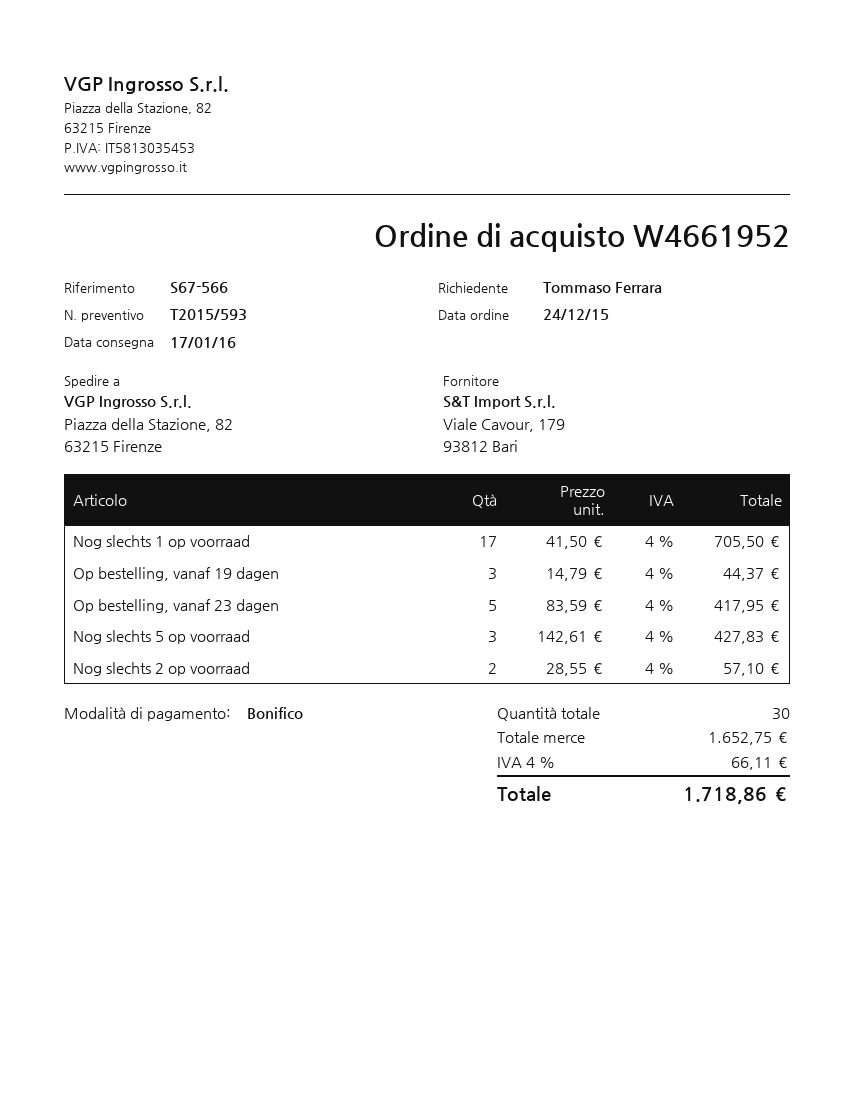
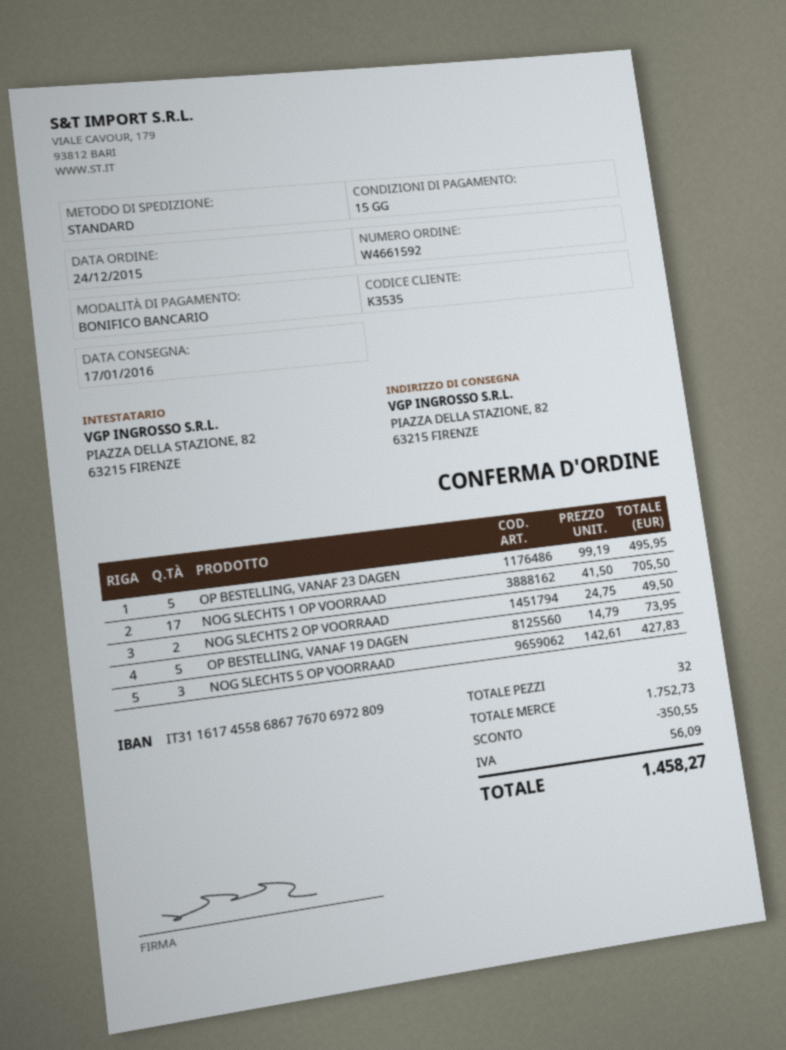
order number: W4661952 -> W4661592
Op bestelling, vanaf 19 dagen: 3 x 14.79 = 44.37 -> 5 x 14.79 = 73.95
Op bestelling, vanaf 23 dagen: 5 x 83.59 = 417.95 -> 5 x 99.19 = 495.95
Nog slechts 2 op voorraad: 2 x 28.55 = 57.10 -> 2 x 24.75 = 49.50
total quantity: 30 -> 32
subtotal: 1652.75 -> 1752.73
discount: none -> 350.55
tax: 66.11 -> 56.09
total: 1718.86 -> 1458.27

